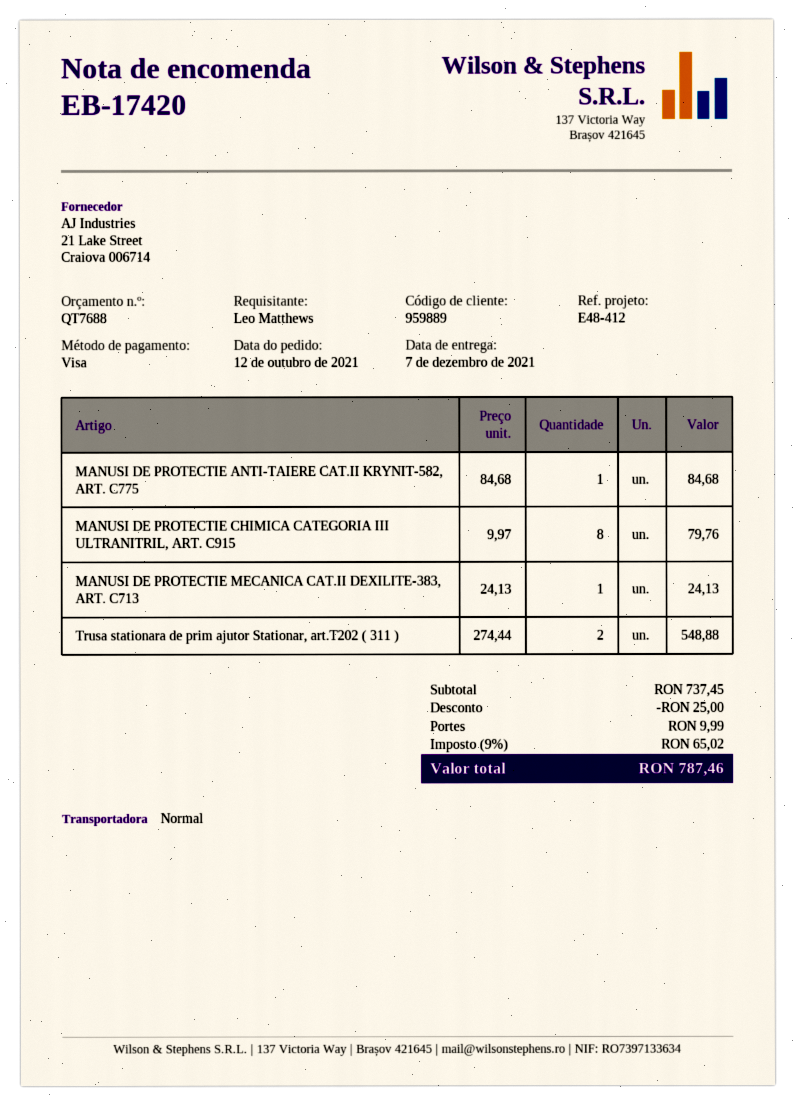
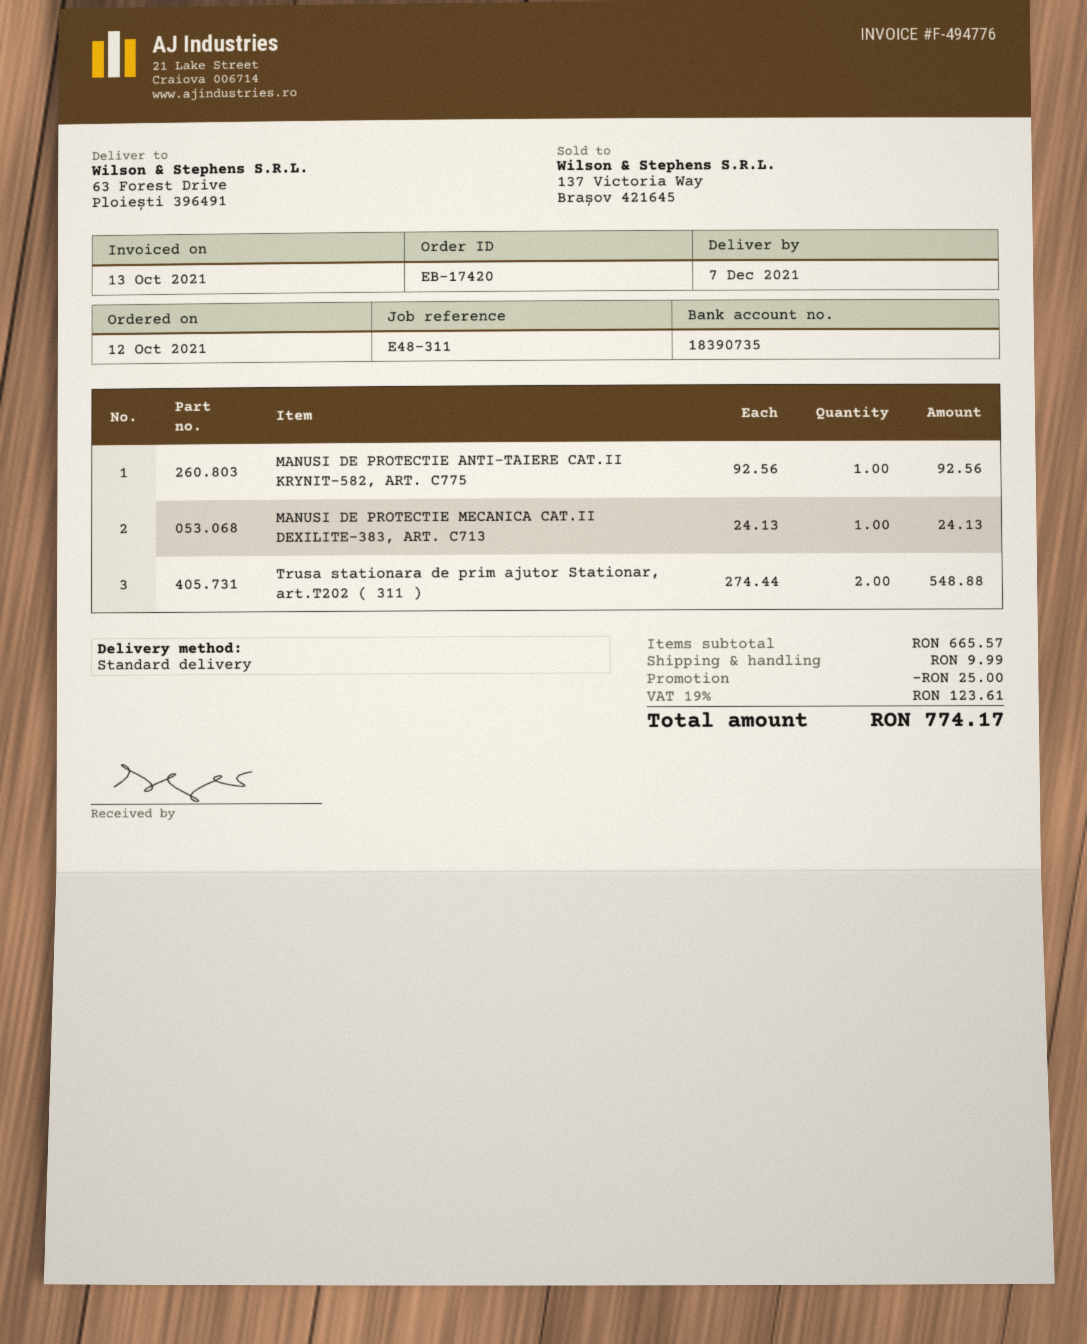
reference: E48-412 -> E48-311
MANUSI DE PROTECTIE ANTI-TAIERE CAT.II KRYNIT-582, ART. C775: 1 x 84.68 = 84.68 -> 1 x 92.56 = 92.56
MANUSI DE PROTECTIE CHIMICA CATEGORIA III ULTRANITRIL, ART. C915: 8 x 9.97 = 79.76 -> none
subtotal: 737.45 -> 665.57
tax: 9% = 65.02 -> 19% = 123.61
total: 787.46 -> 774.17

